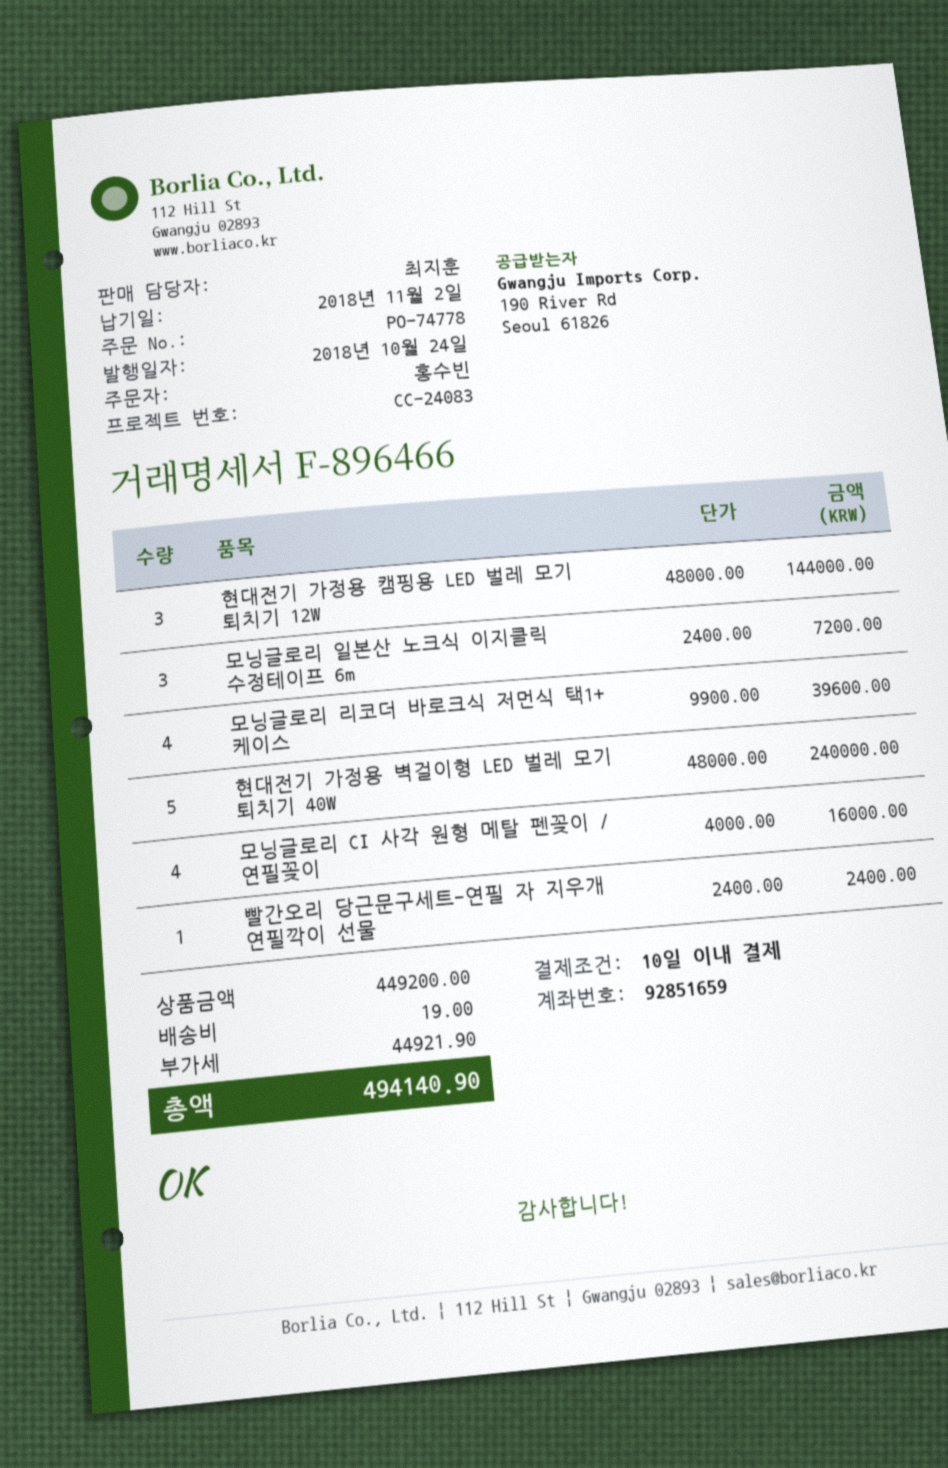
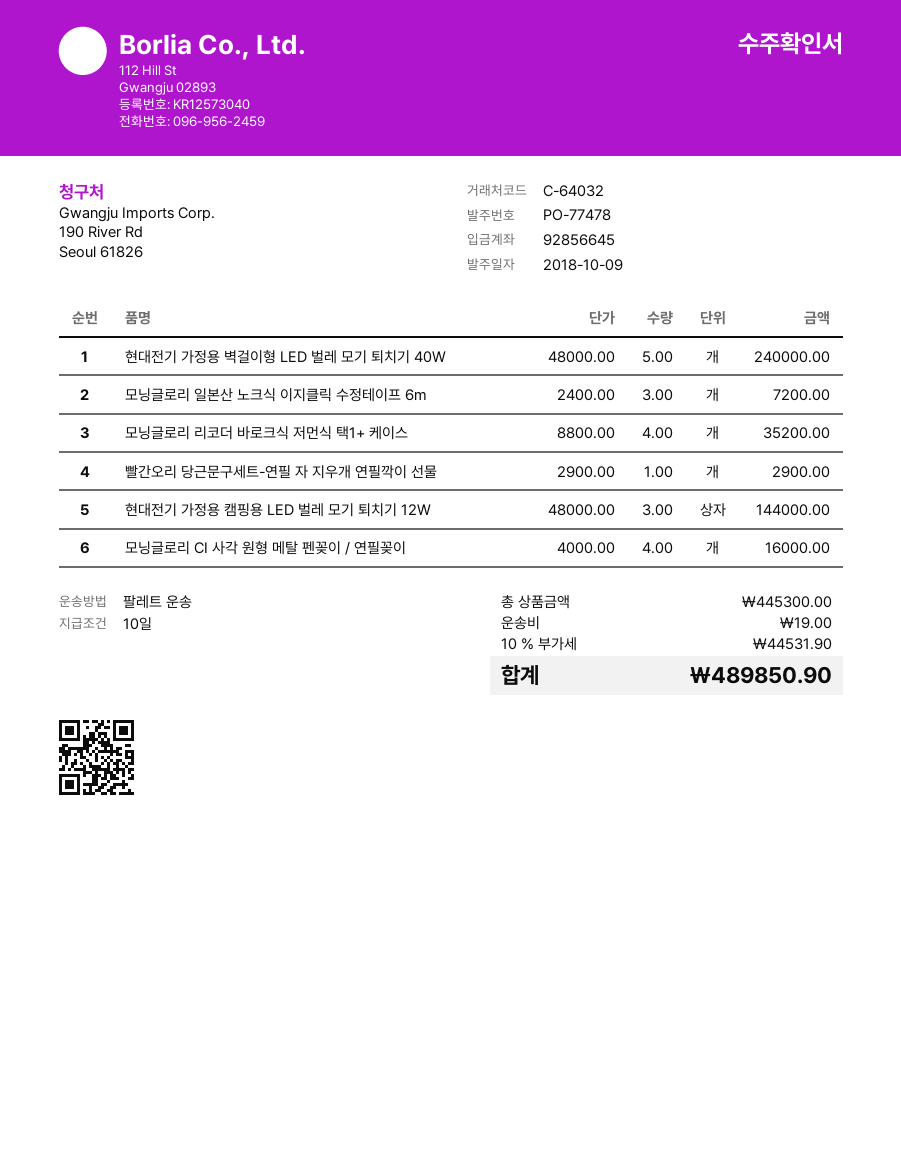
order number: PO-74778 -> PO-77478
bank account: 92851659 -> 92856645
모닝글로리 리코더 바로크식 저먼식 택1+ 케이스: 4 x 9900.00 = 39600.00 -> 4 x 8800.00 = 35200.00
빨간오리 당근문구세트-연필 자 지우개 연필깍이 선물: 1 x 2400.00 = 2400.00 -> 1 x 2900.00 = 2900.00
subtotal: 449200.00 -> 445300.00
tax: 44921.90 -> 44531.90
total: 494140.90 -> 489850.90

